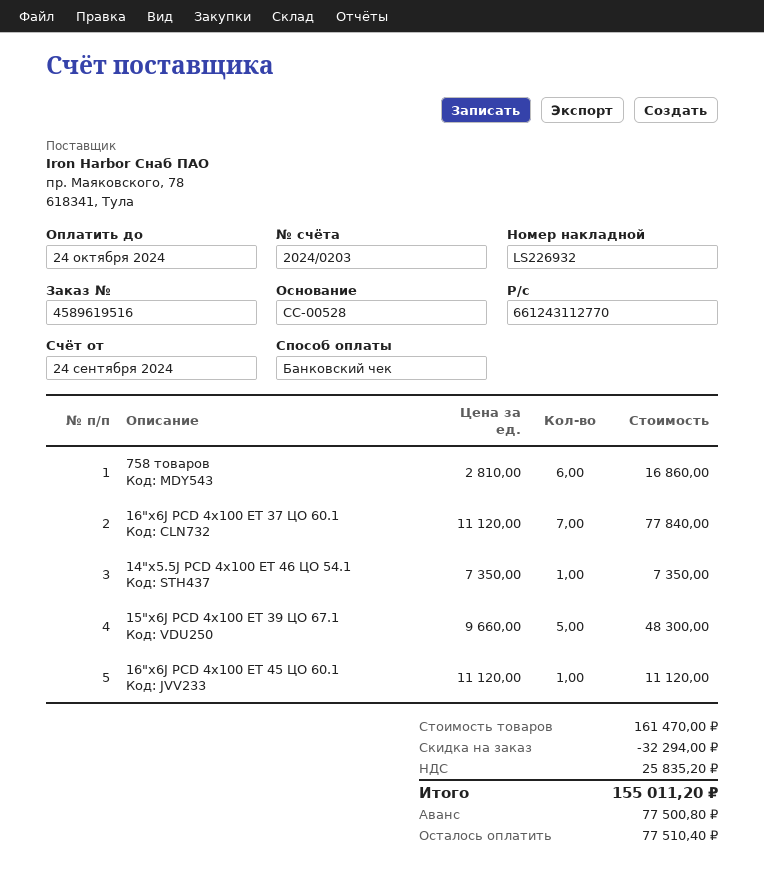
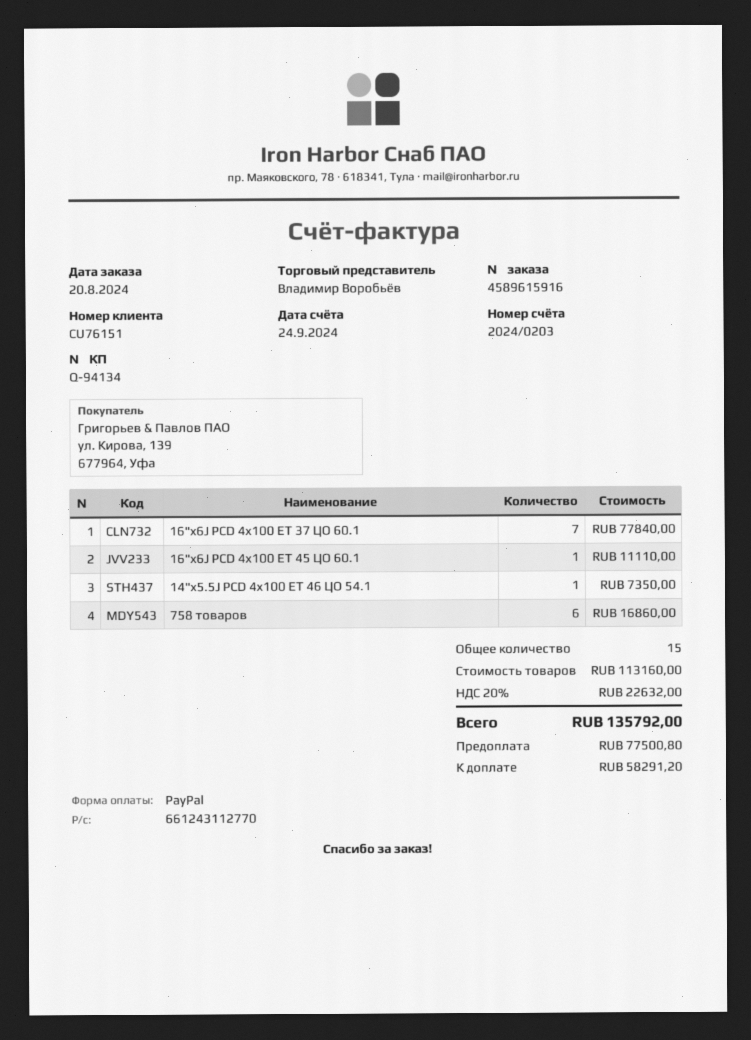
order number: 4589619516 -> 4589615916
payment method: cheque -> PayPal
15"x6J PCD 4x100 ЕТ 39 ЦО 67.1: 5 for 48300.00 -> none
16"x6J PCD 4x100 ЕТ 45 ЦО 60.1: 1 for 11120.00 -> 1 for 11110.00
subtotal: 161470.00 -> 113160.00
discount: 32294.00 -> none
tax: 25835.20 -> 22632.00
total: 155011.20 -> 135792.00
balance: 77510.40 -> 58291.20

